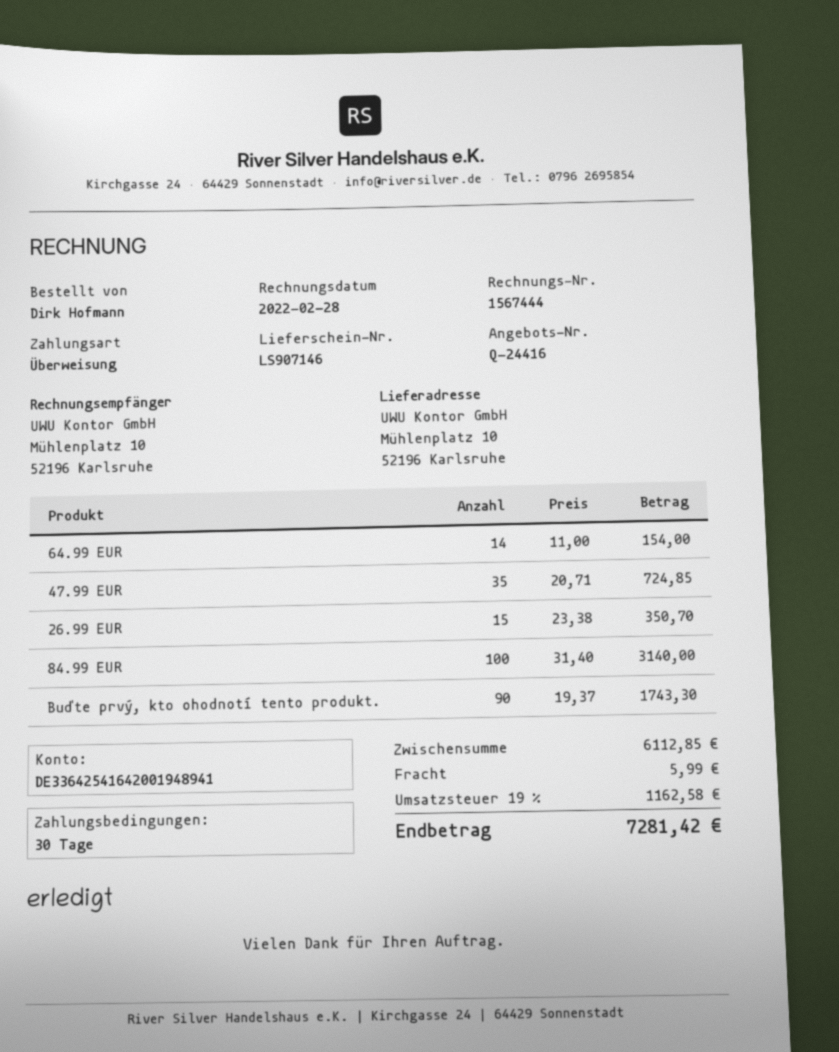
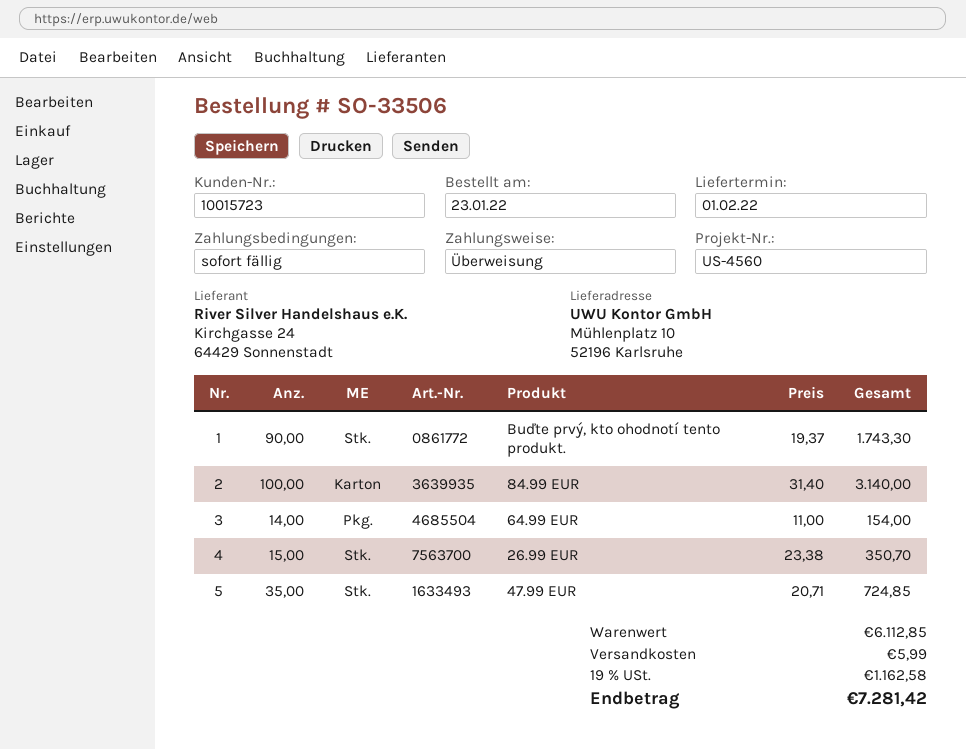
payment terms: 30 days -> on receipt

